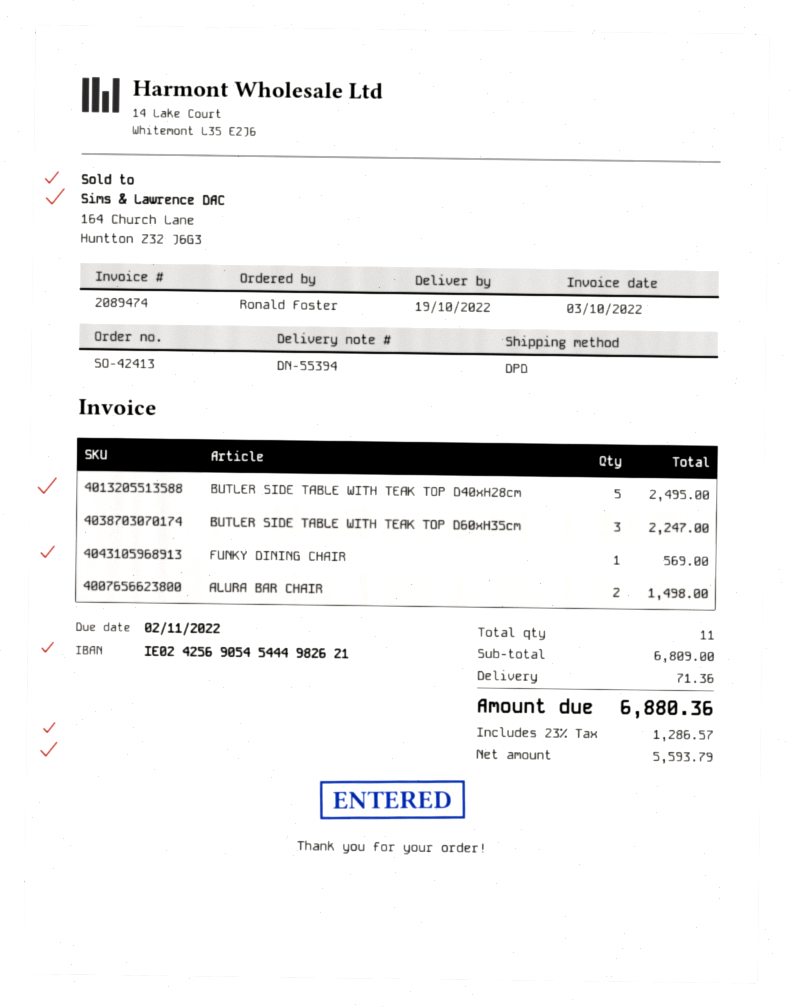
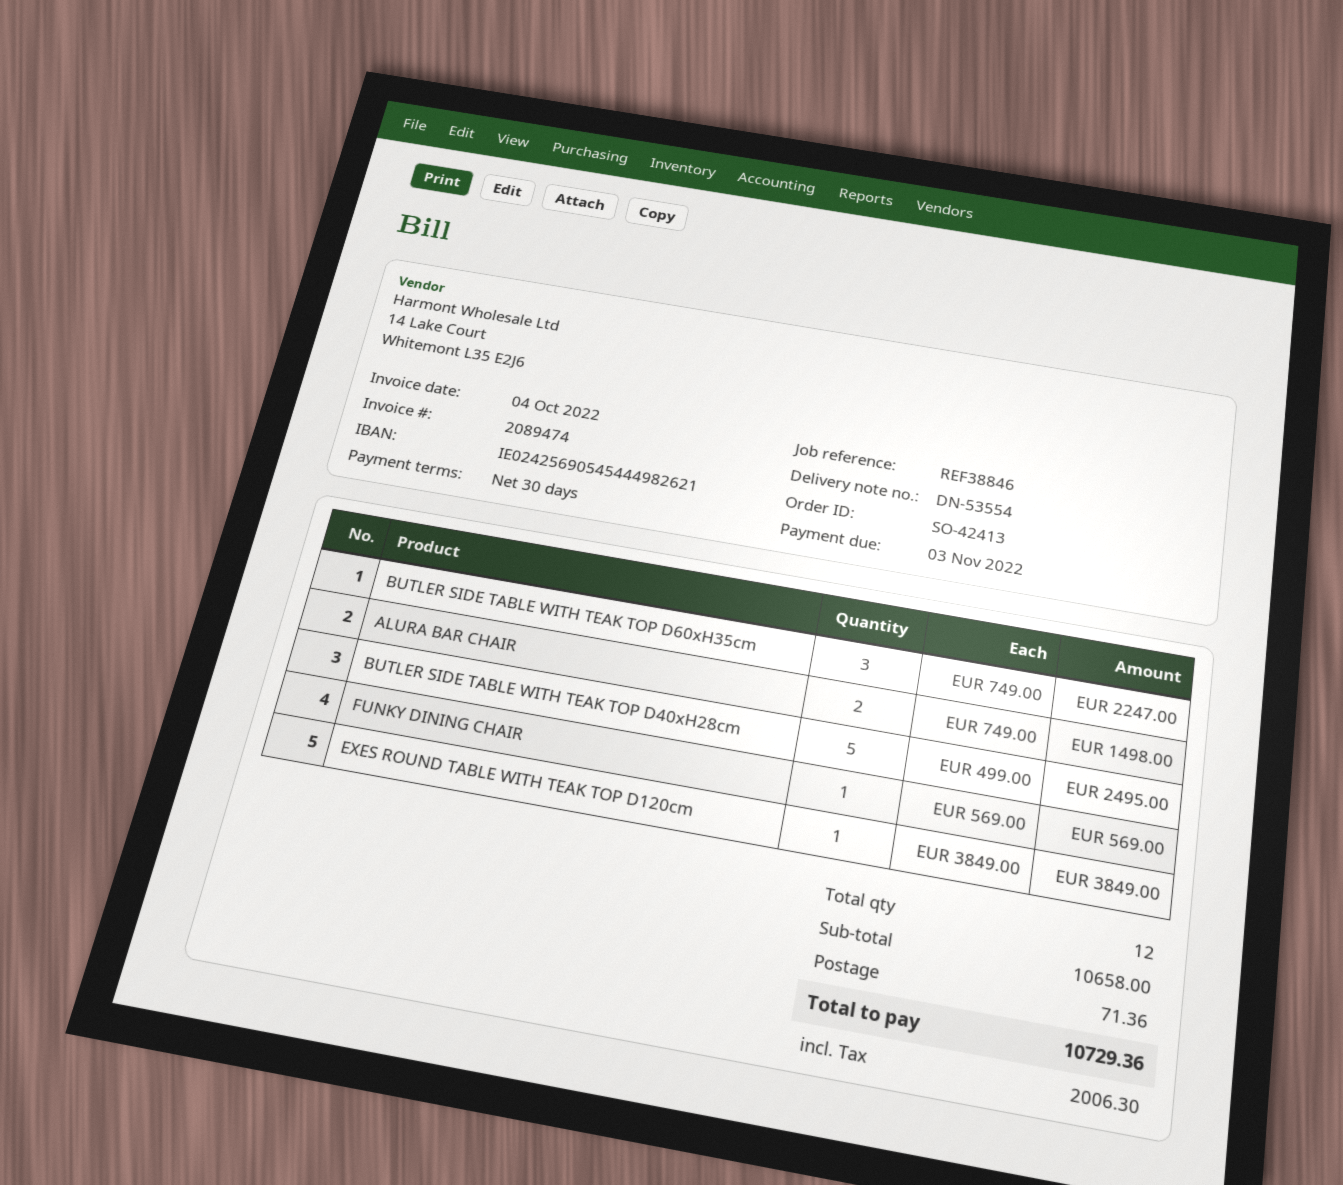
delivery note number: DN-55394 -> DN-53554
invoice date: 2022-10-03 -> 2022-10-04
due date: 2022-11-02 -> 2022-11-03
EXES ROUND TABLE WITH TEAK TOP D120cm: none -> 1 for 3849.00
total quantity: 11 -> 12
subtotal: 6809.00 -> 10658.00
tax: 1286.57 -> 2006.30
total: 6880.36 -> 10729.36

